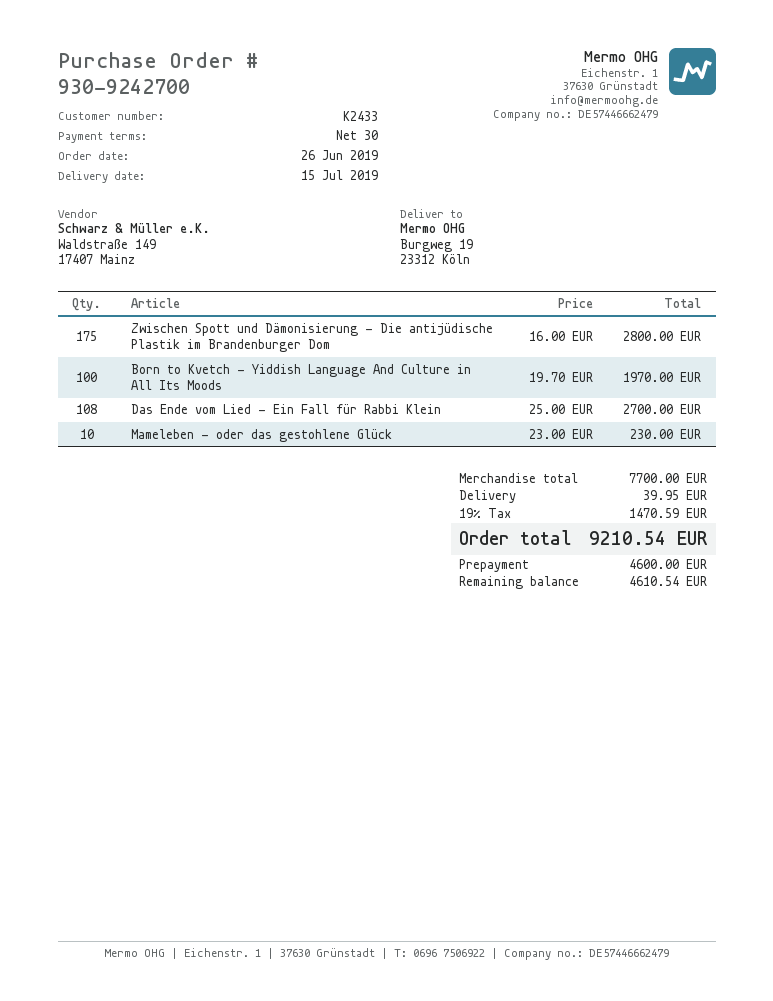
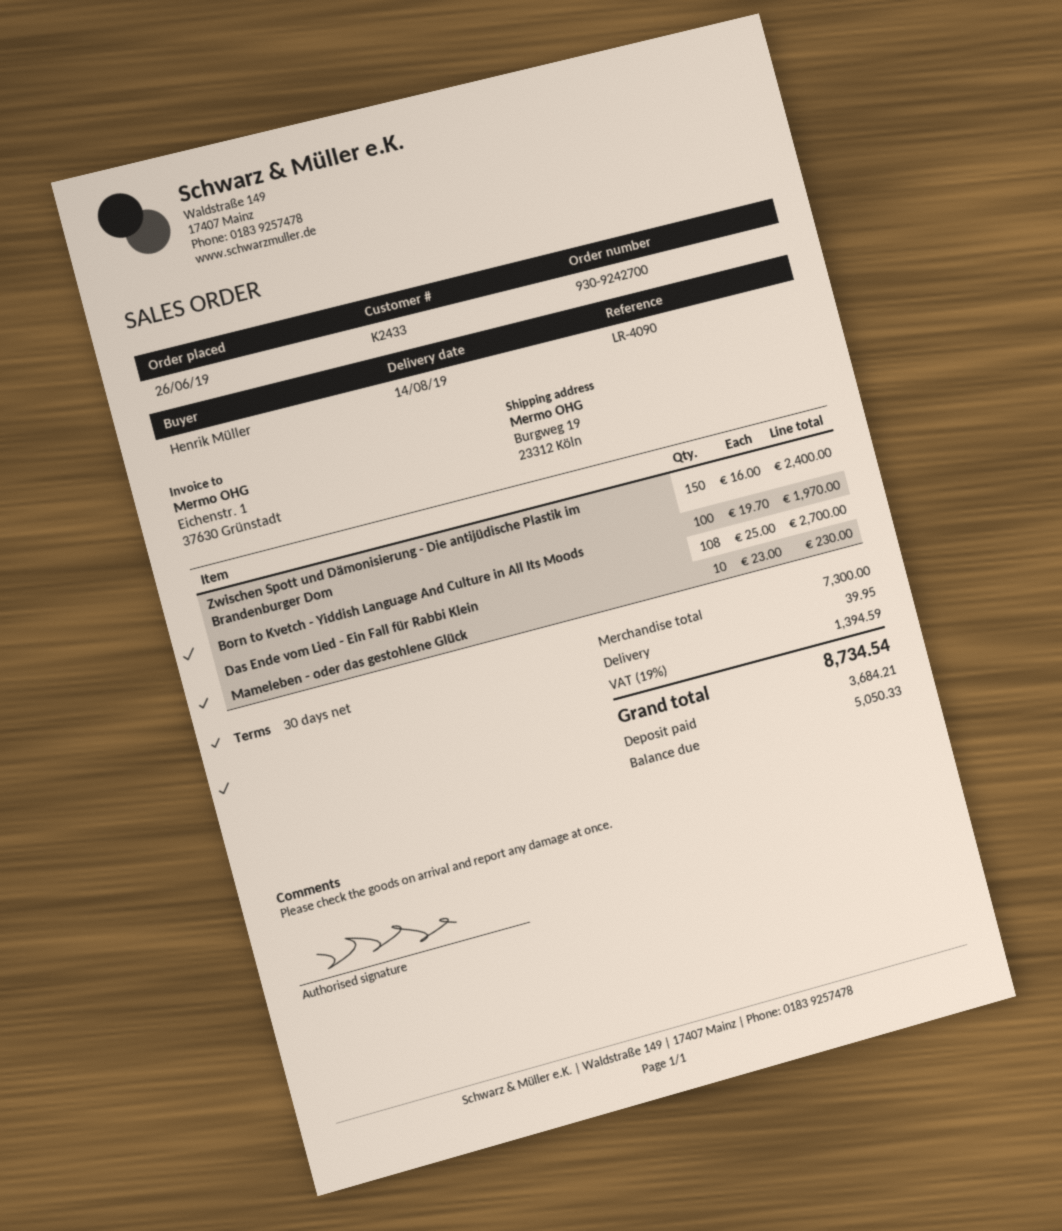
delivery date: 2019-07-15 -> 2019-08-14
Zwischen Spott und Dämonisierung - Die antijüdische Plastik im Brandenburger Dom: 175 x 16.00 = 2800.00 -> 150 x 16.00 = 2400.00
subtotal: 7700.00 -> 7300.00
tax: 19% = 1470.59 -> 19% = 1394.59
total: 9210.54 -> 8734.54
deposit: 4600.00 -> 3684.21
balance: 4610.54 -> 5050.33

